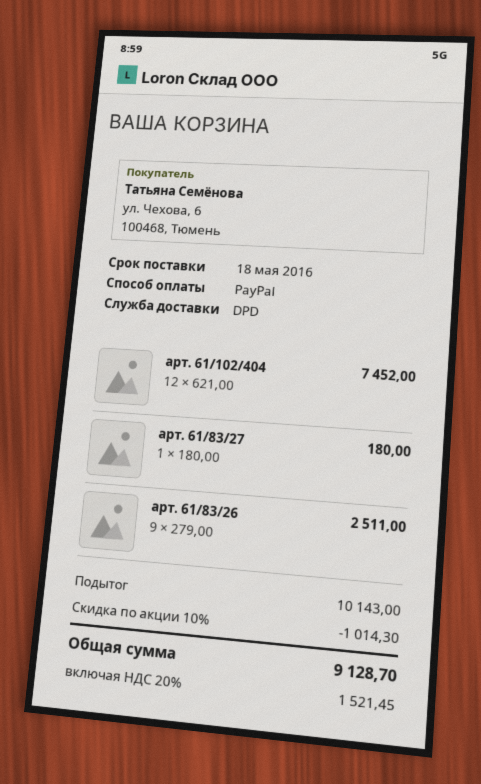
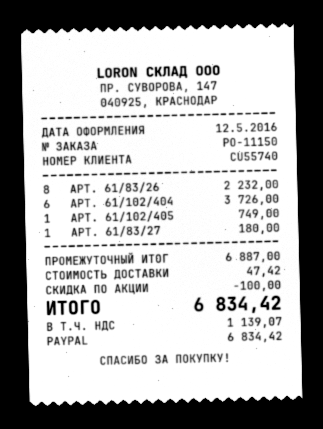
арт. 61/102/404: 12 for 7452.00 -> 6 for 3726.00
арт. 61/83/26: 9 for 2511.00 -> 8 for 2232.00
АРТ. 61/102/405: none -> 1 for 749.00
subtotal: 10143.00 -> 6887.00
discount: 1014.30 -> 100.00
shipping: none -> 47.42
tax: 1521.45 -> 1139.07
total: 9128.70 -> 6834.42

